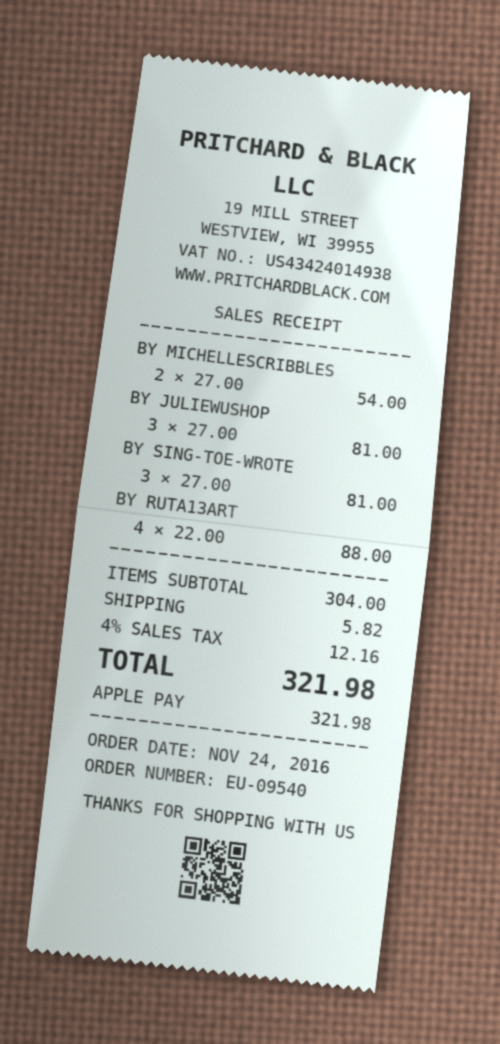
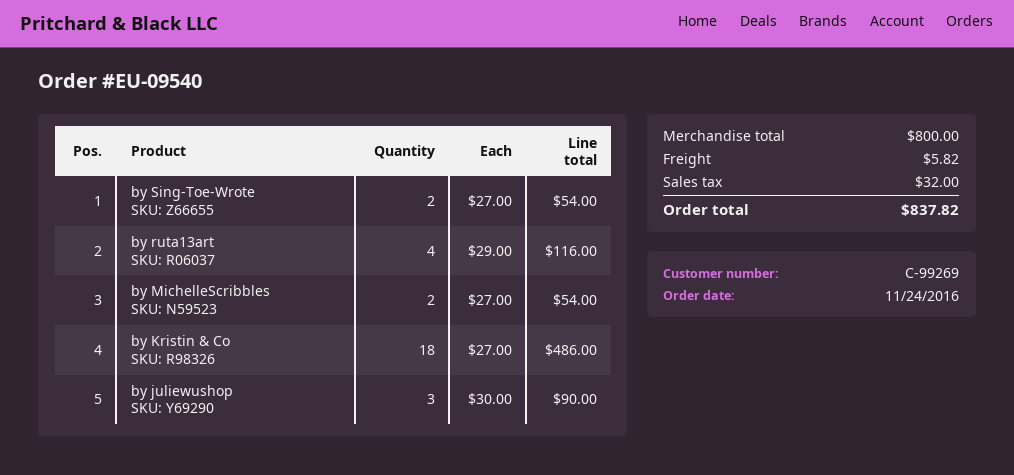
BY JULIEWUSHOP: 3 x 27.00 = 81.00 -> 3 x 30.00 = 90.00
BY SING-TOE-WROTE: 3 x 27.00 = 81.00 -> 2 x 27.00 = 54.00
BY RUTA13ART: 4 x 22.00 = 88.00 -> 4 x 29.00 = 116.00
by Kristin & Co: none -> 18 x 27.00 = 486.00
subtotal: 304.00 -> 800.00
tax: 12.16 -> 32.00
total: 321.98 -> 837.82

